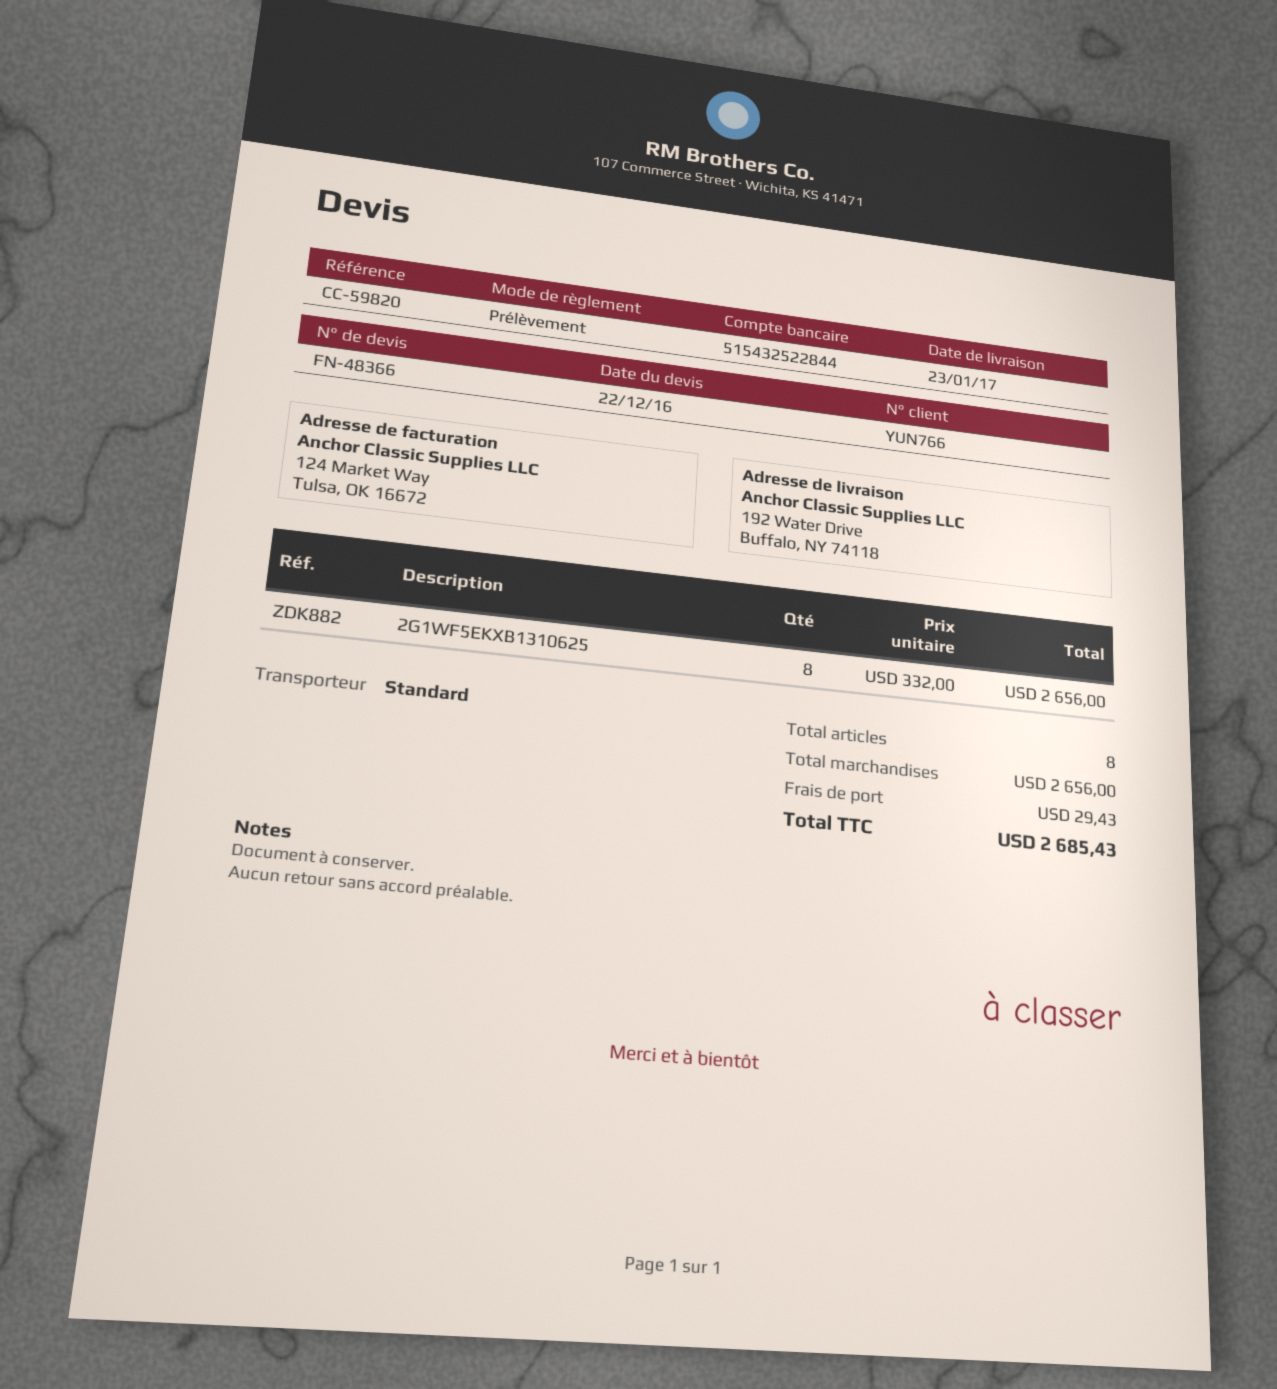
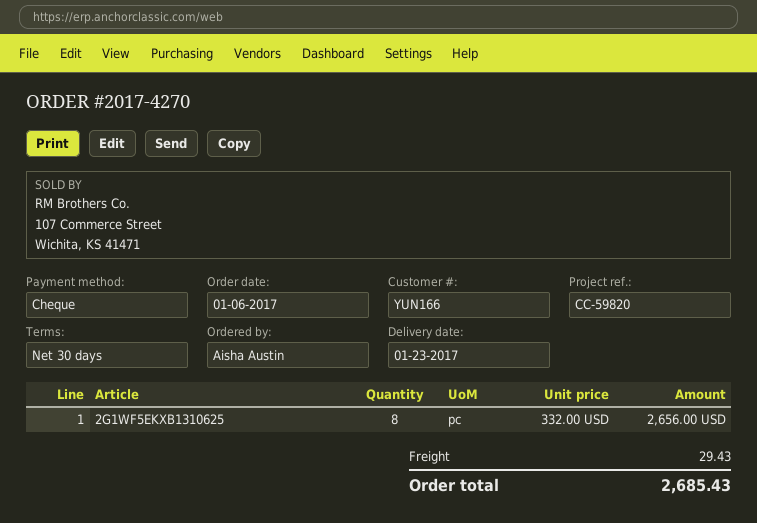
customer number: YUN766 -> YUN166
payment method: direct debit -> cheque

